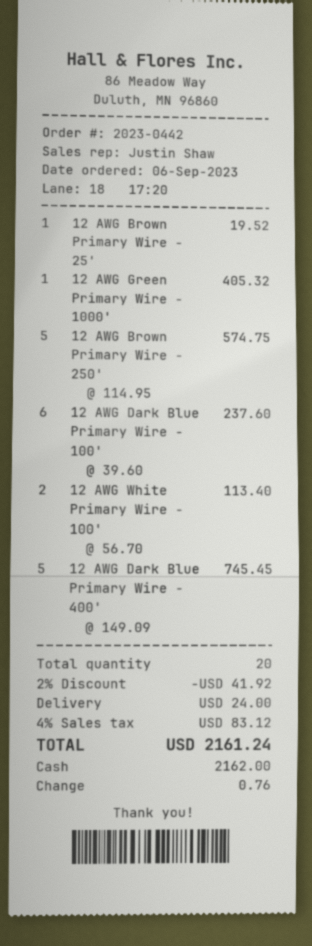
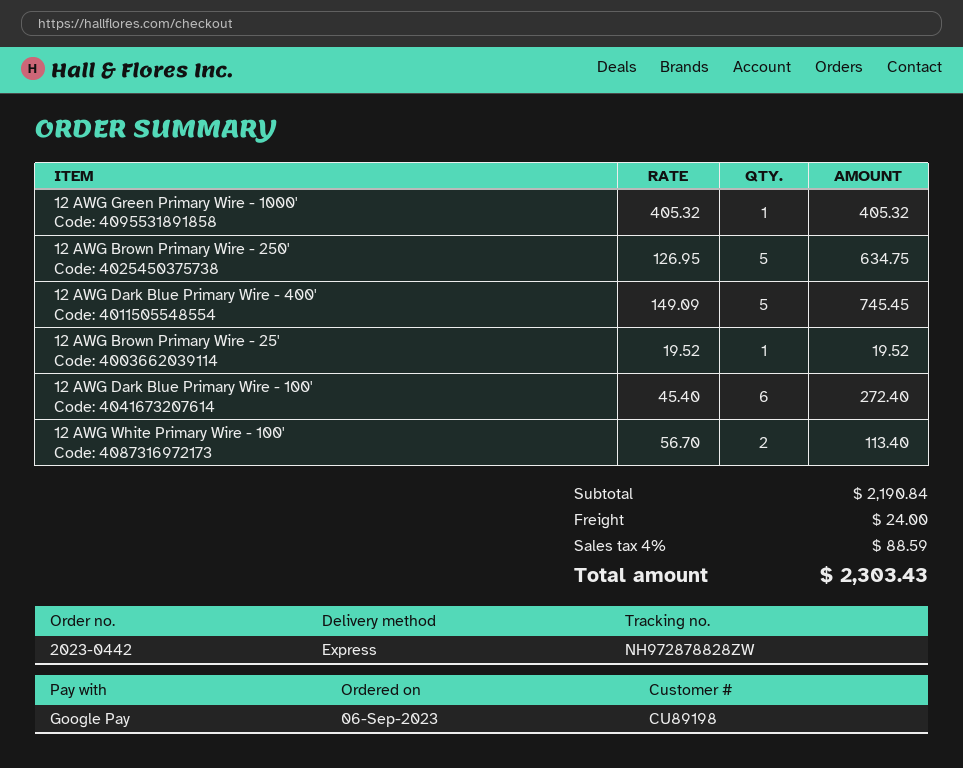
payment method: cash -> Google Pay
12 AWG Brown Primary Wire - 250': 5 x 114.95 = 574.75 -> 5 x 126.95 = 634.75
12 AWG Dark Blue Primary Wire - 100': 6 x 39.60 = 237.60 -> 6 x 45.40 = 272.40
discount: 2% = 41.92 -> none
tax: 4% = 83.12 -> 4% = 88.59
total: 2161.24 -> 2303.43

